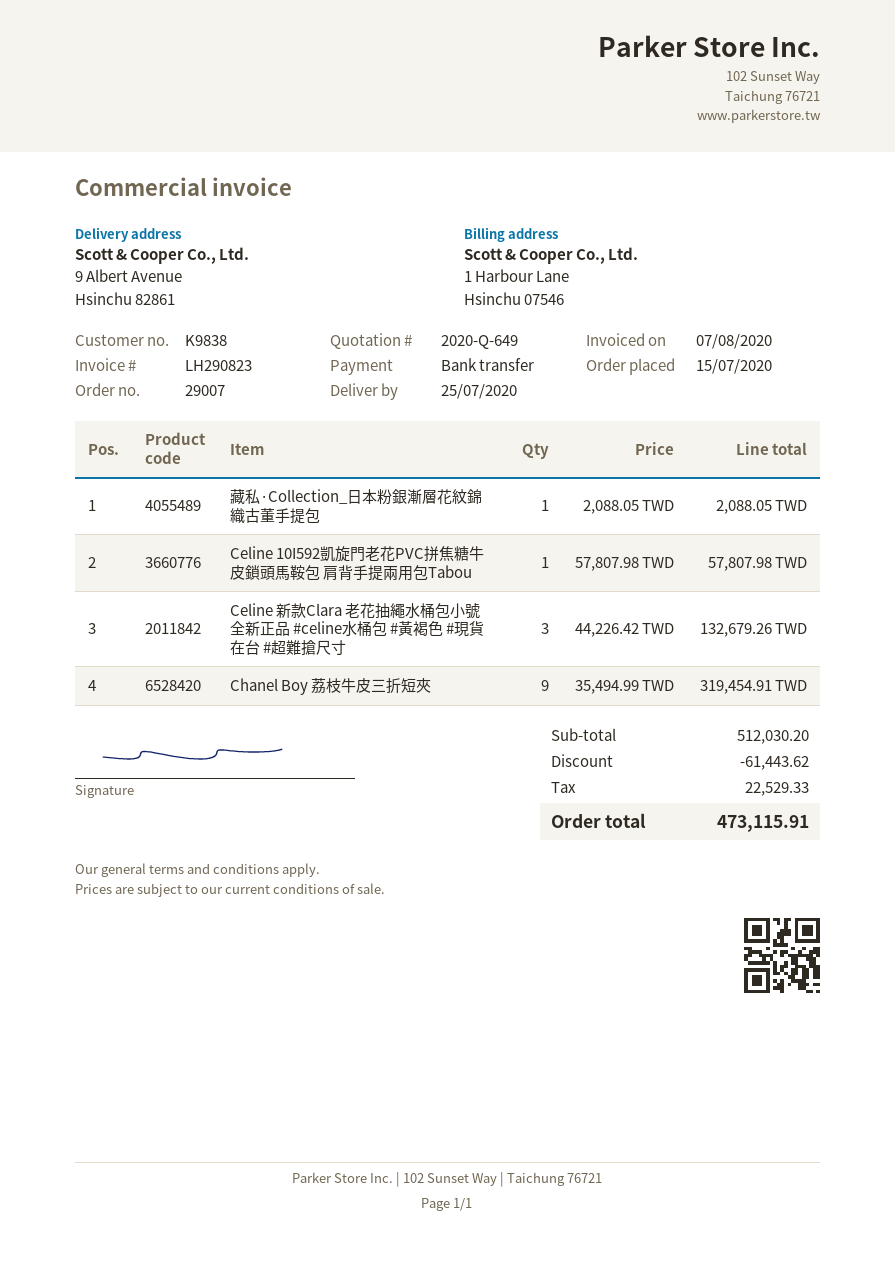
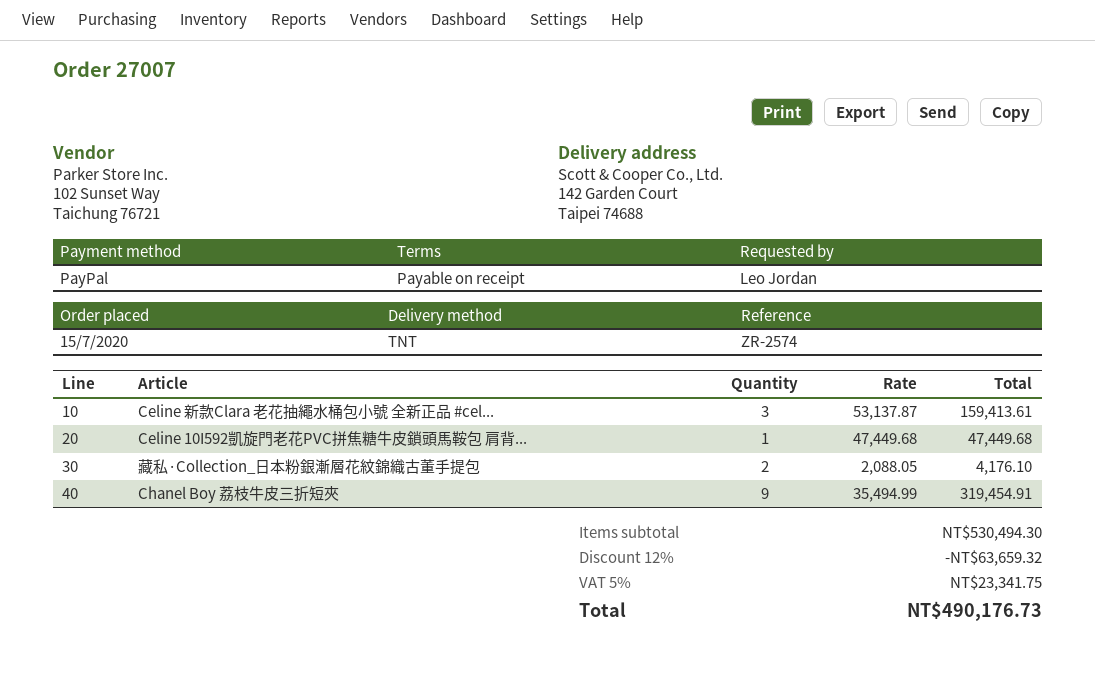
order number: 29007 -> 27007
payment method: bank transfer -> PayPal
ship to: 9 Albert Avenue, Hsinchu 82861 -> 142 Garden Court, Taipei 74688
藏私·Collection_日本粉銀漸層花紋錦織古董手提包: 1 x 2088.05 = 2088.05 -> 2 x 2088.05 = 4176.10
Celine 10I592凱旋門老花PVC拼焦糖牛皮鎖頭馬鞍包 肩背手提兩用包Tabou: 1 x 57807.98 = 57807.98 -> 1 x 47449.68 = 47449.68
Celine 新款Clara 老花抽繩水桶包小號 全新正品 #celine水桶包 #黃褐色 #現貨在台 #超難搶尺寸: 3 x 44226.42 = 132679.26 -> 3 x 53137.87 = 159413.61
subtotal: 512030.20 -> 530494.30
discount: 61443.62 -> 63659.32
tax: 22529.33 -> 23341.75
total: 473115.91 -> 490176.73

